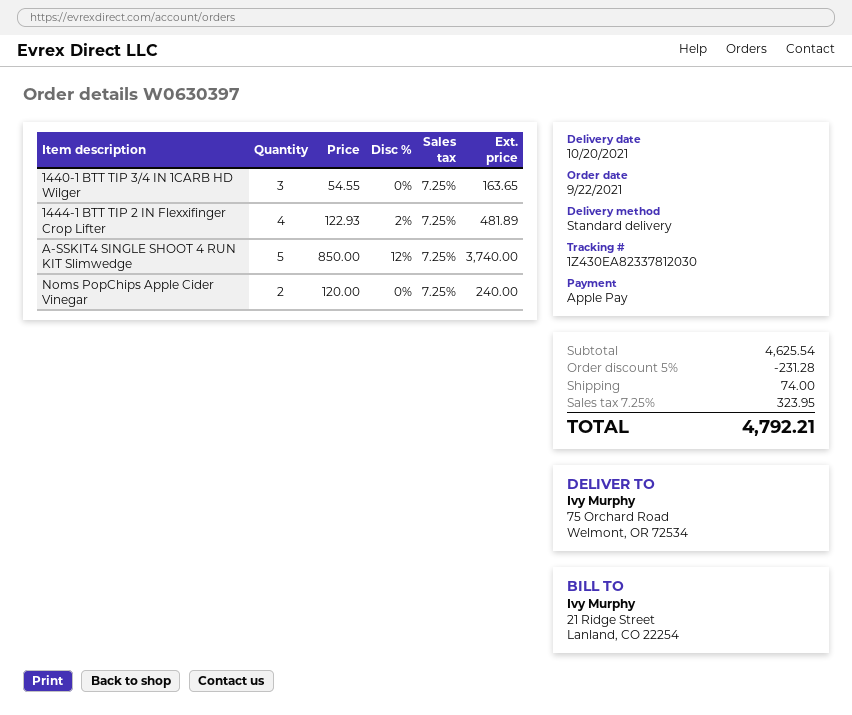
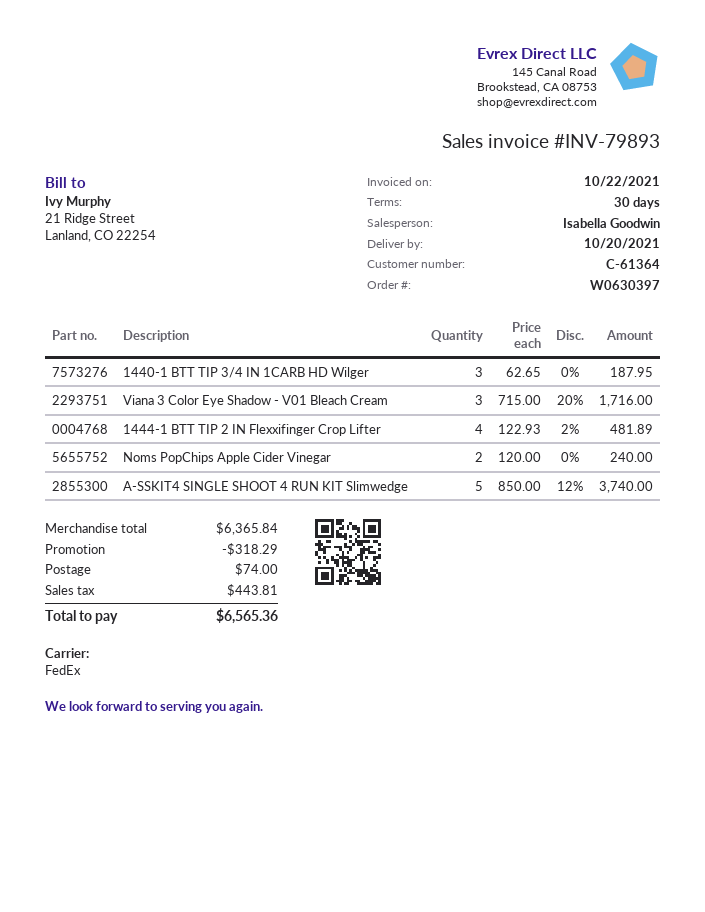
shipping method: standard -> FedEx
1440-1 BTT TIP 3/4 IN 1CARB HD Wilger: 3 x 54.55 = 163.65 -> 3 x 62.65 = 187.95
Viana 3 Color Eye Shadow - V01 Bleach Cream: none -> 3 x 715.00 - 20% = 1716.00
subtotal: 4625.54 -> 6365.84
discount: 231.28 -> 318.29
tax: 323.95 -> 443.81
total: 4792.21 -> 6565.36

